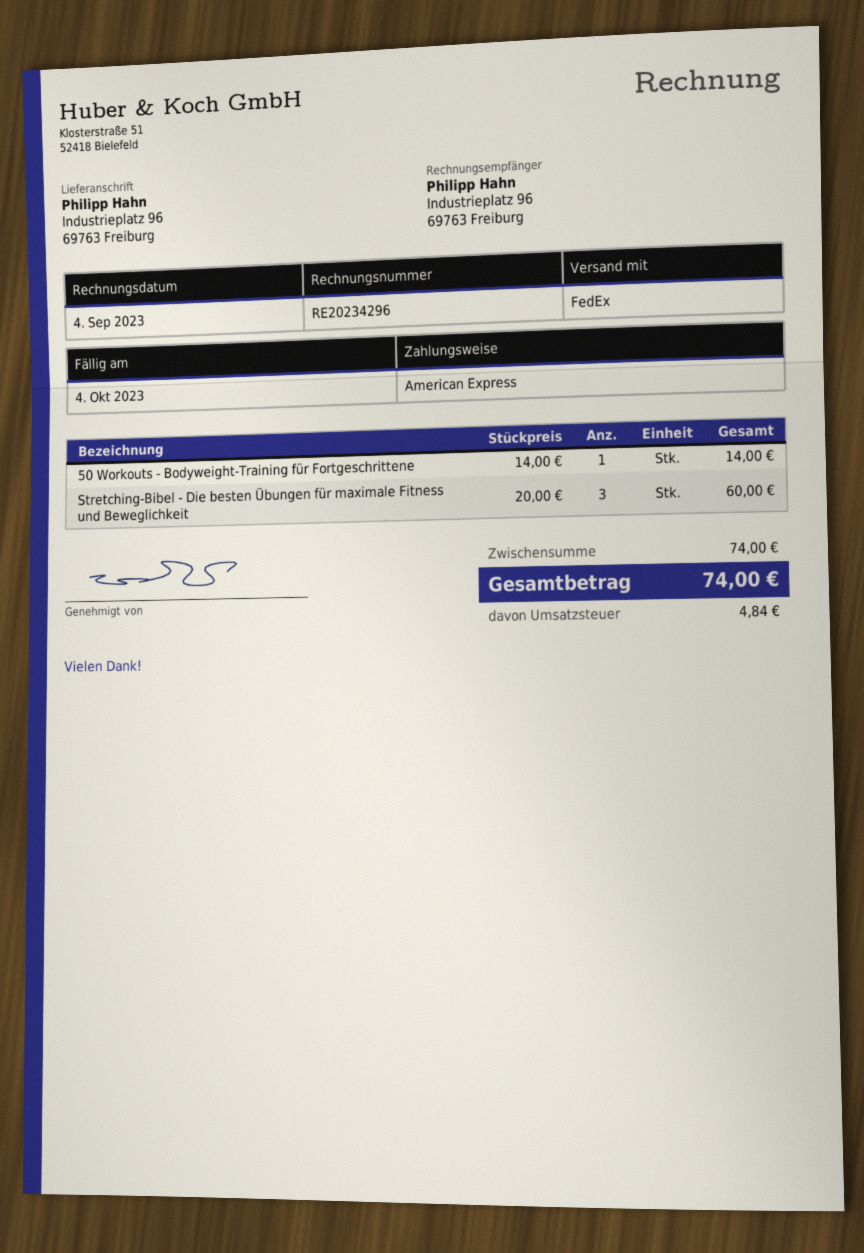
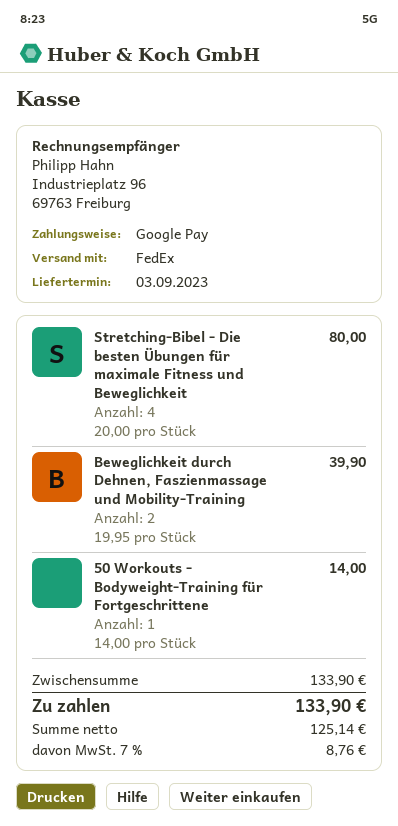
payment method: American Express -> Google Pay
Stretching-Bibel - Die besten Übungen für maximale Fitness und Beweglichkeit: 3 x 20.00 = 60.00 -> 4 x 20.00 = 80.00
Beweglichkeit durch Dehnen, Faszienmassage und Mobility-Training: none -> 2 x 19.95 = 39.90
subtotal: 74.00 -> 133.90
tax: 4.84 -> 8.76
total: 74.00 -> 133.90

